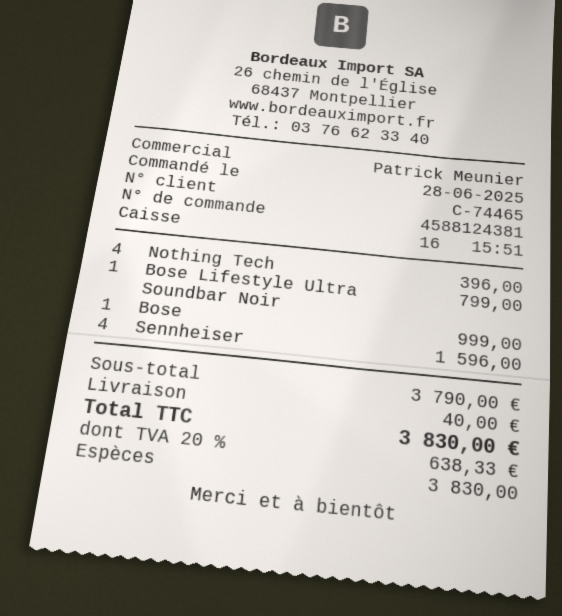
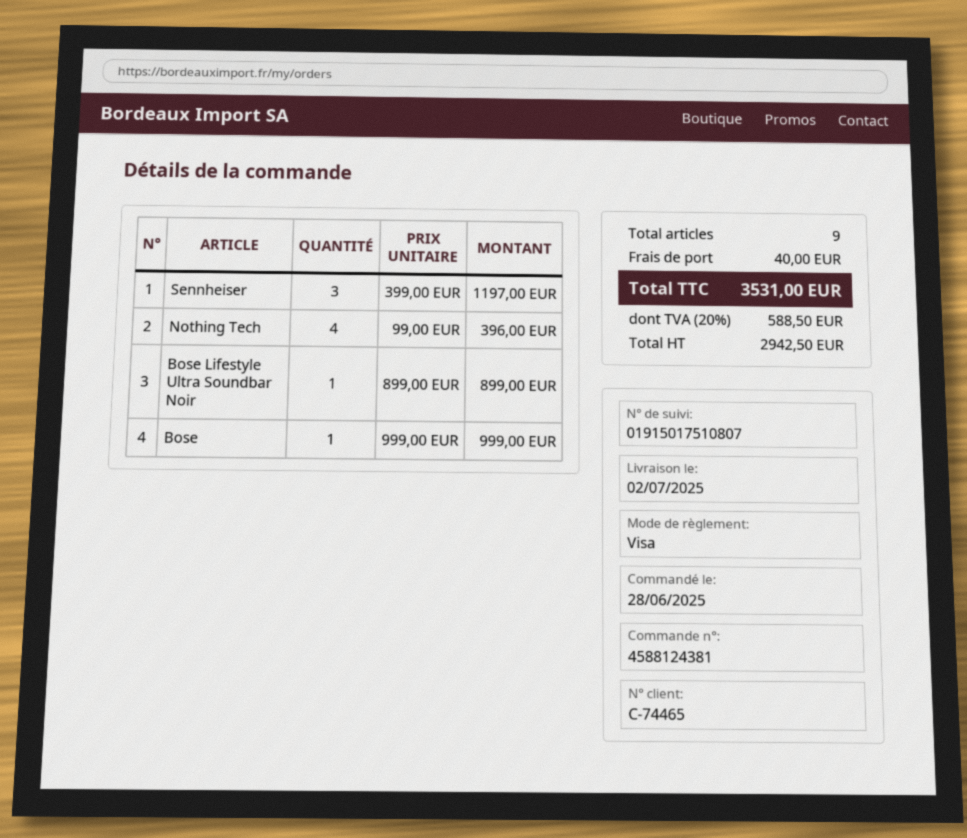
payment method: cash -> Visa
Bose Lifestyle Ultra Soundbar Noir: 1 for 799.00 -> 1 for 899.00
Sennheiser: 4 for 1596.00 -> 3 for 1197.00
tax: 20% = 638.33 -> 20% = 588.50
total: 3830.00 -> 3531.00

